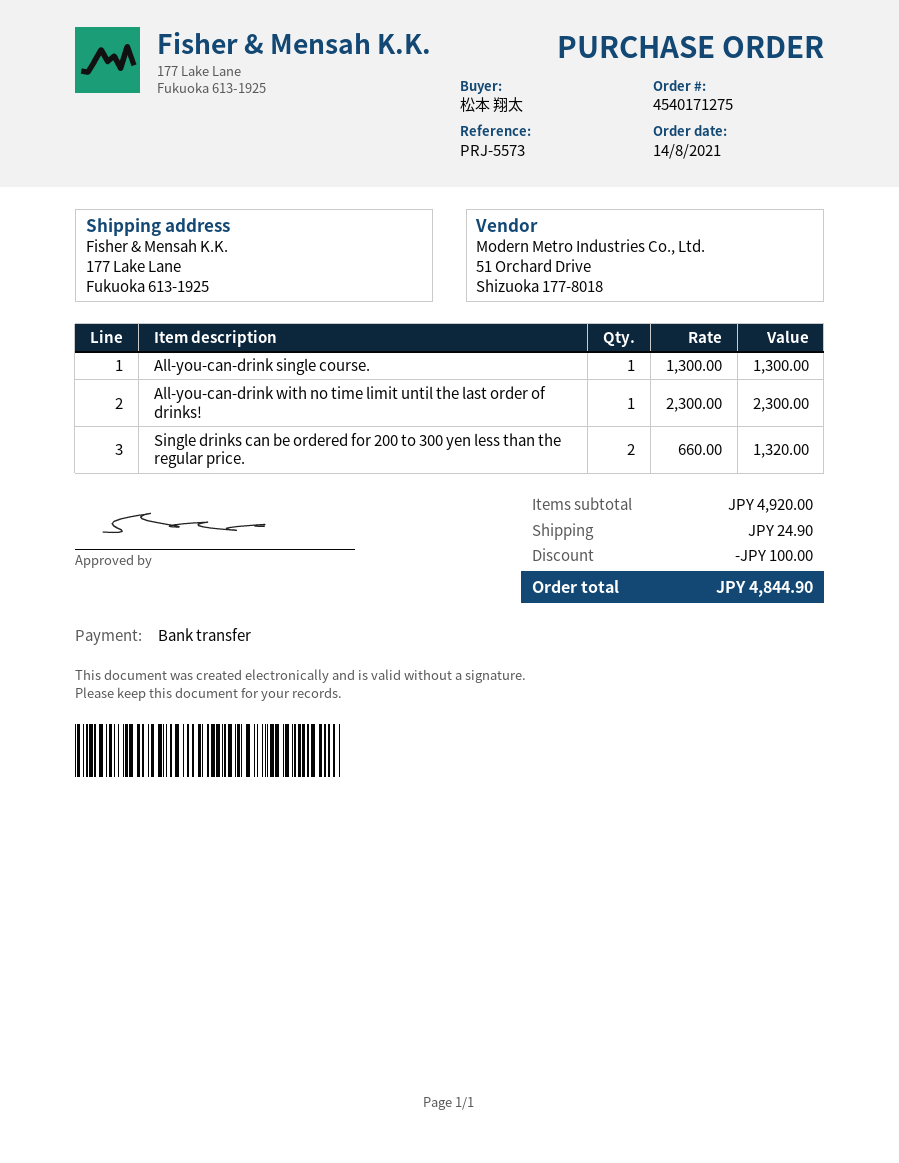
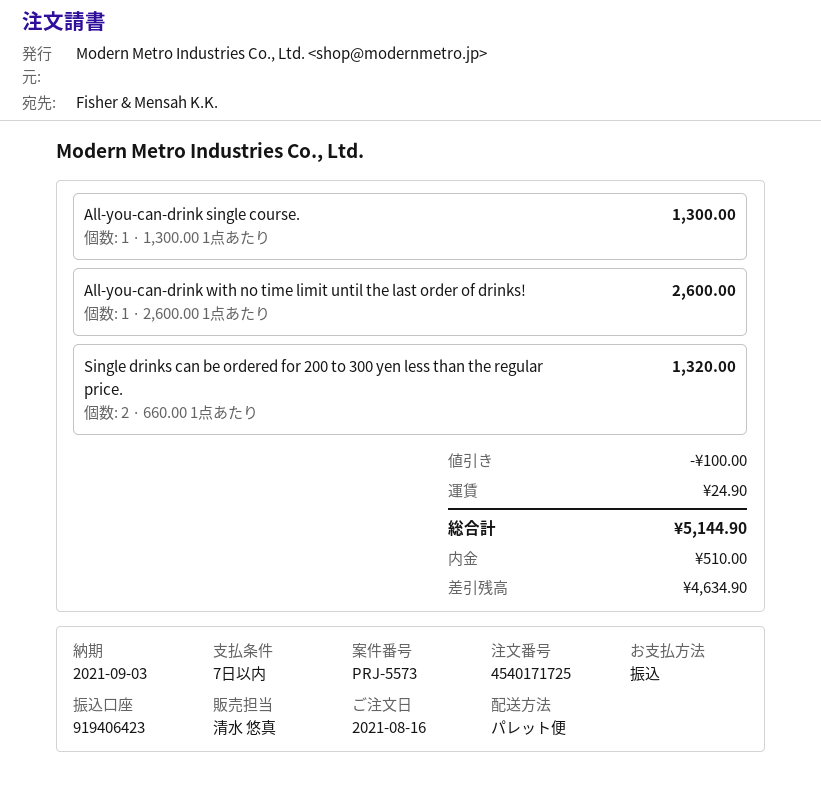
order number: 4540171275 -> 4540171725
order date: 2021-08-14 -> 2021-08-16
All-you-can-drink with no time limit until the last order of drinks!: 1 x 2300.00 = 2300.00 -> 1 x 2600.00 = 2600.00
total: 4844.90 -> 5144.90

